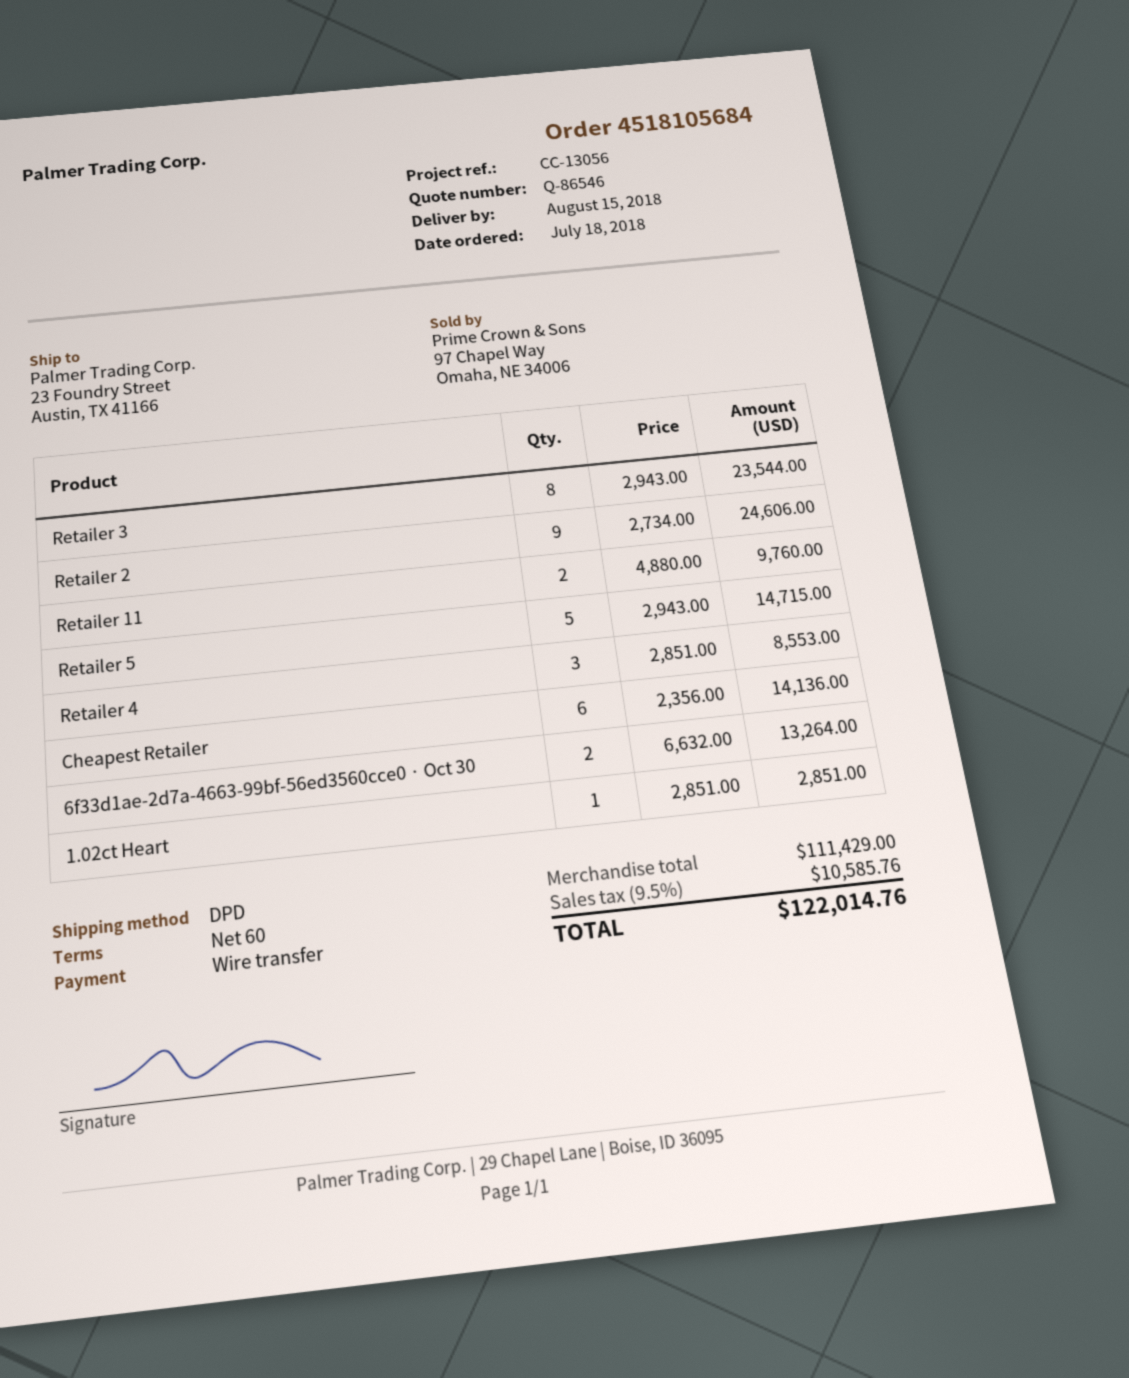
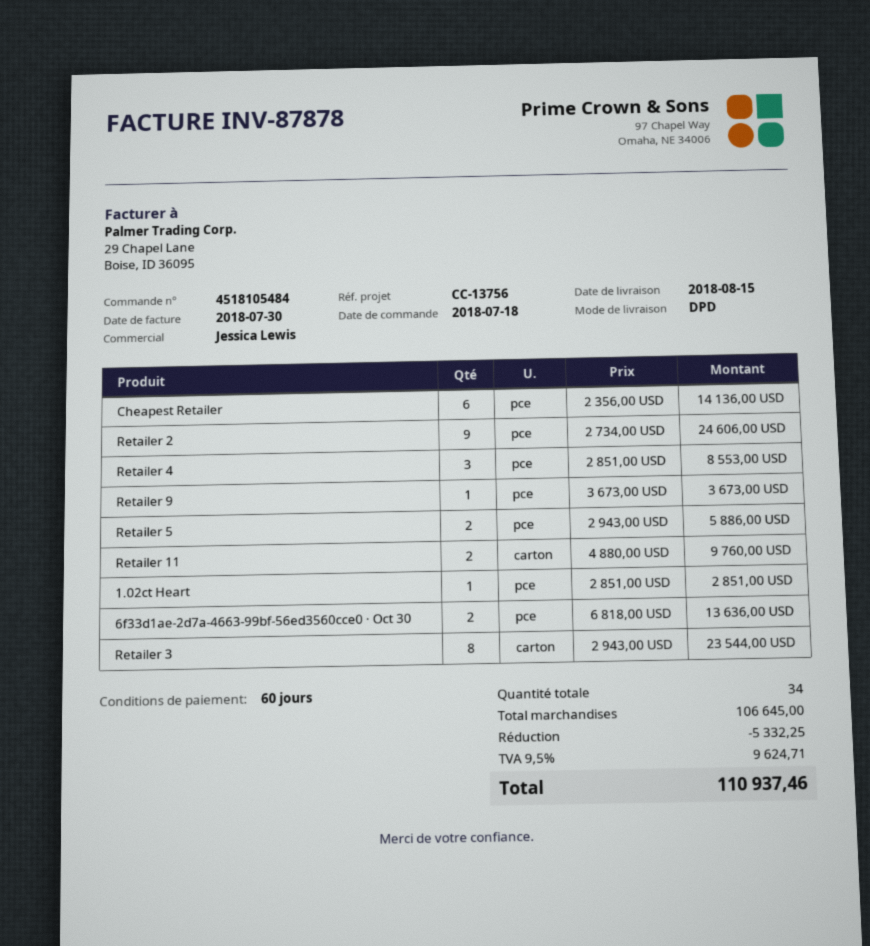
order number: 4518105684 -> 4518105484
reference: CC-13056 -> CC-13756
Retailer 5: 5 x 2943.00 = 14715.00 -> 2 x 2943.00 = 5886.00
6f33d1ae-2d7a-4663-99bf-56ed3560cce0 · Oct 30: 2 x 6632.00 = 13264.00 -> 2 x 6818.00 = 13636.00
Retailer 9: none -> 1 x 3673.00 = 3673.00
subtotal: 111429.00 -> 106645.00
discount: none -> 5332.25
tax: 9.5% = 10585.76 -> 9.5% = 9624.71
total: 122014.76 -> 110937.46

